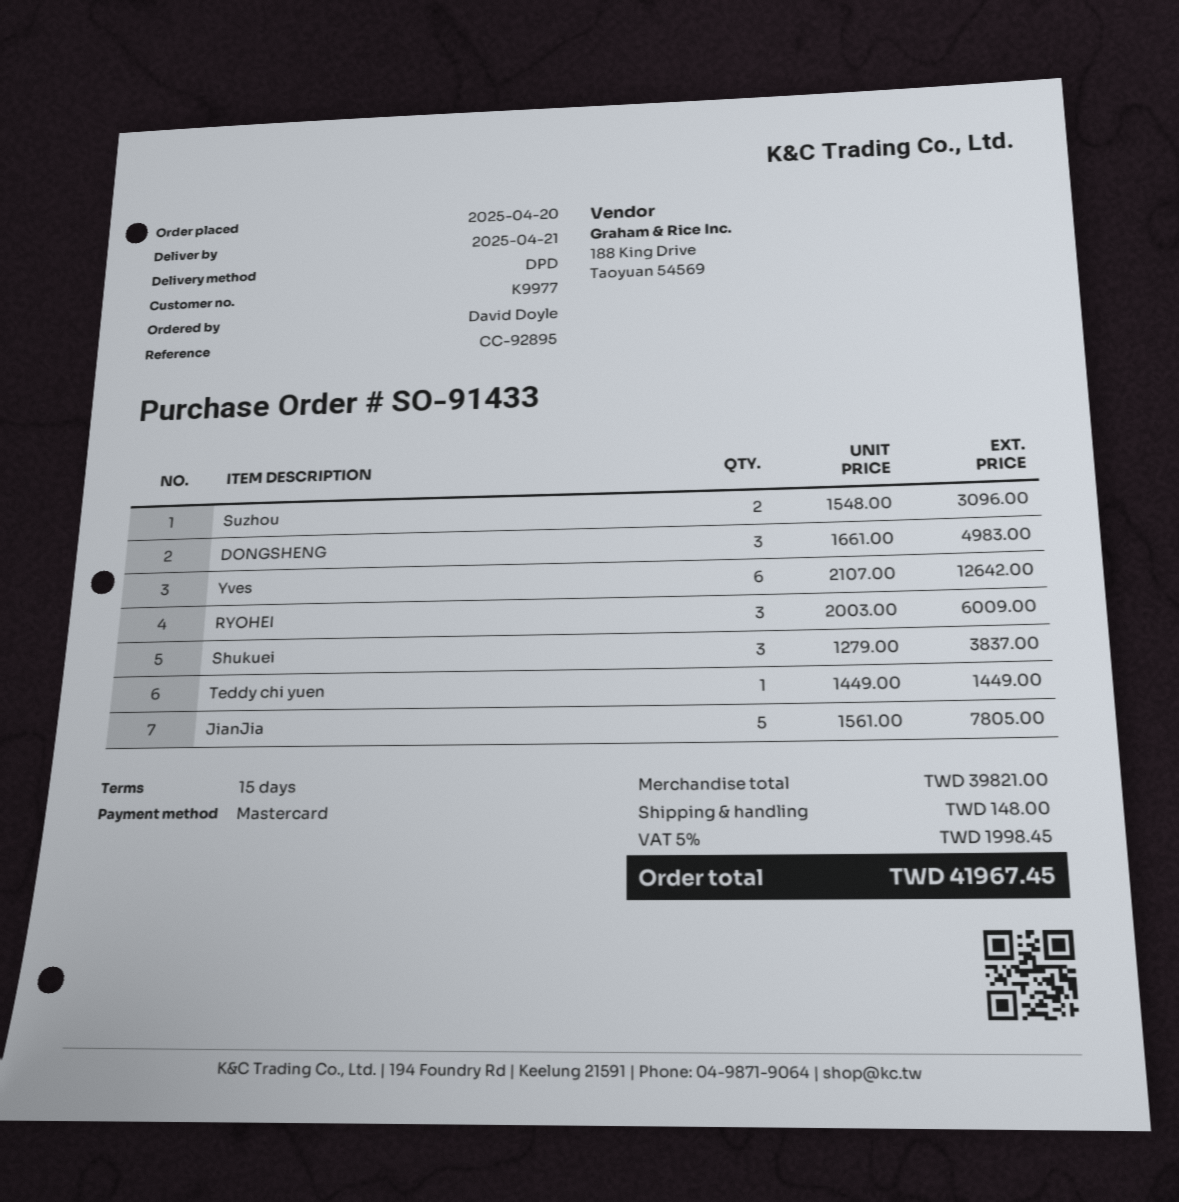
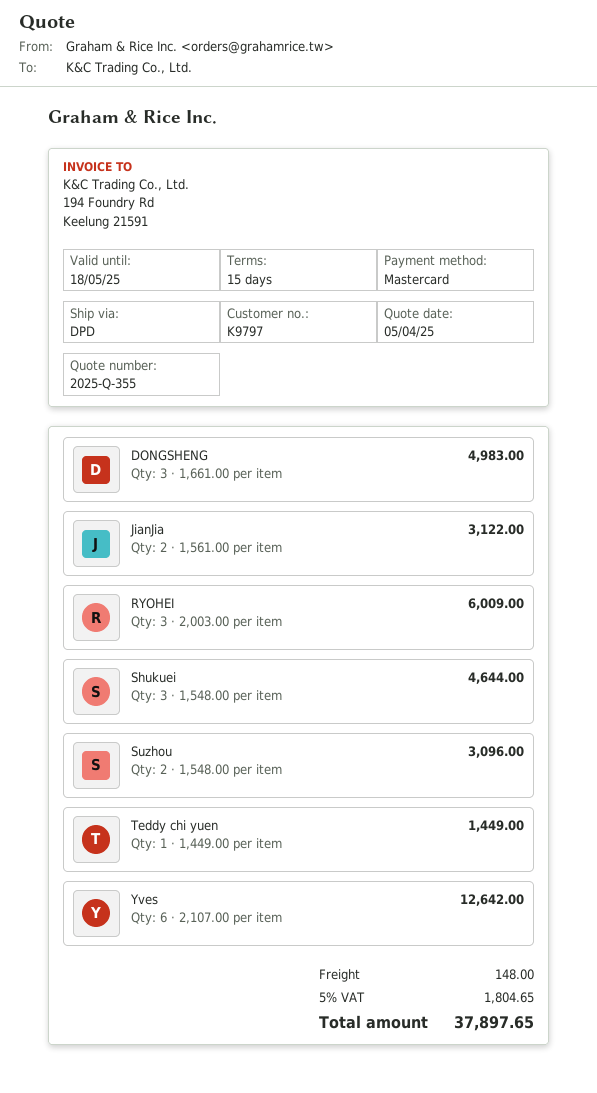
customer number: K9977 -> K9797
Shukuei: 3 x 1279.00 = 3837.00 -> 3 x 1548.00 = 4644.00
JianJia: 5 x 1561.00 = 7805.00 -> 2 x 1561.00 = 3122.00
tax: 5% = 1998.45 -> 5% = 1804.65
total: 41967.45 -> 37897.65

